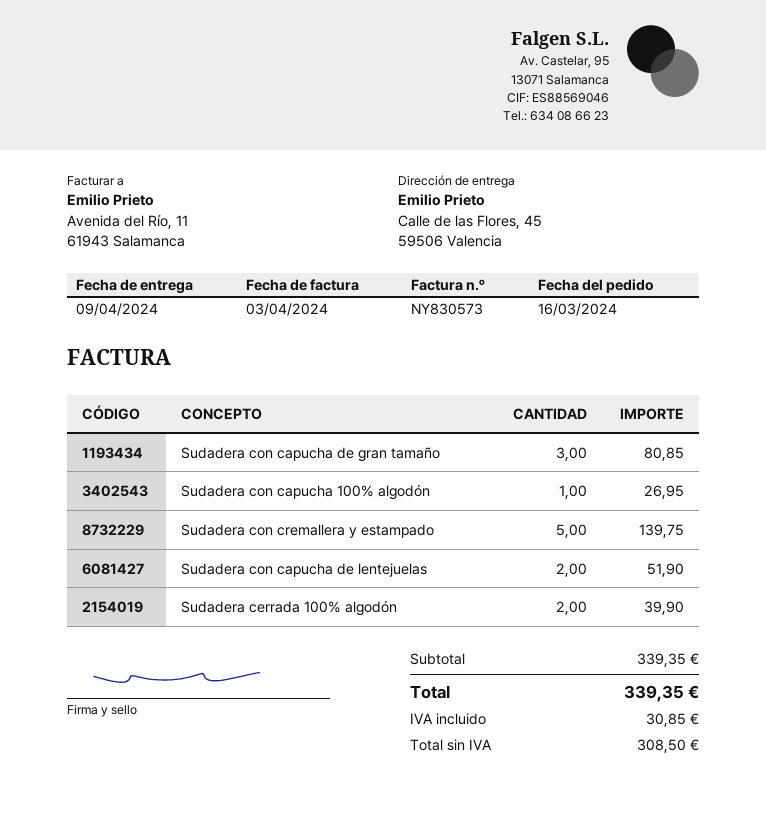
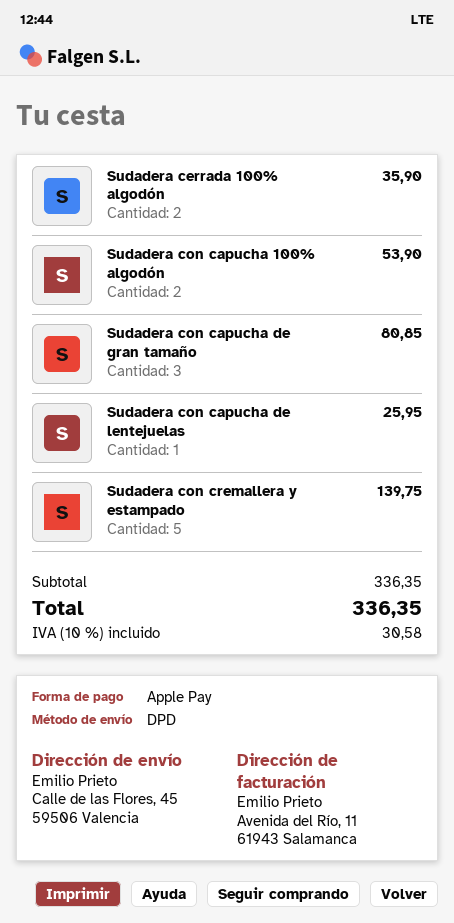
Sudadera con capucha 100% algodón: 1 for 26.95 -> 2 for 53.90
Sudadera con capucha de lentejuelas: 2 for 51.90 -> 1 for 25.95
Sudadera cerrada 100% algodón: 2 for 39.90 -> 2 for 35.90
subtotal: 339.35 -> 336.35
tax: 30.85 -> 30.58
total: 339.35 -> 336.35

